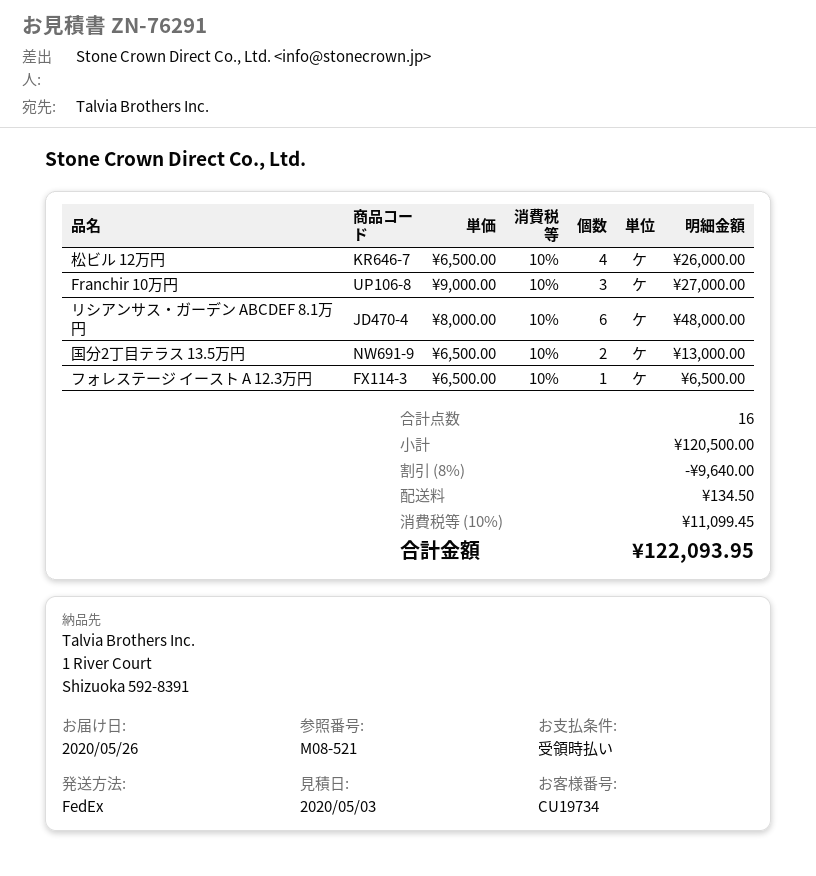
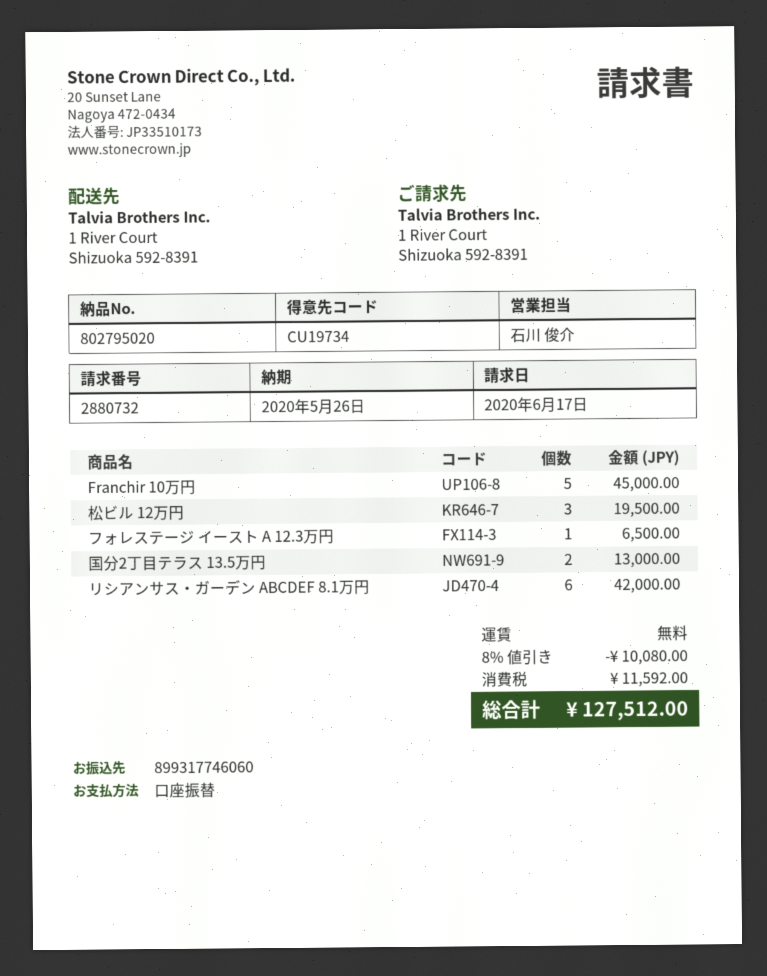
松ビル 12万円: 4 for 26000.00 -> 3 for 19500.00
Franchir 10万円: 3 for 27000.00 -> 5 for 45000.00
リシアンサス・ガーデン ABCDEF 8.1万円: 6 for 48000.00 -> 6 for 42000.00
discount: 8% = 9640.00 -> 8% = 10080.00
shipping: 134.50 -> 0.00
tax: 11099.45 -> 11592.00
total: 122093.95 -> 127512.00

